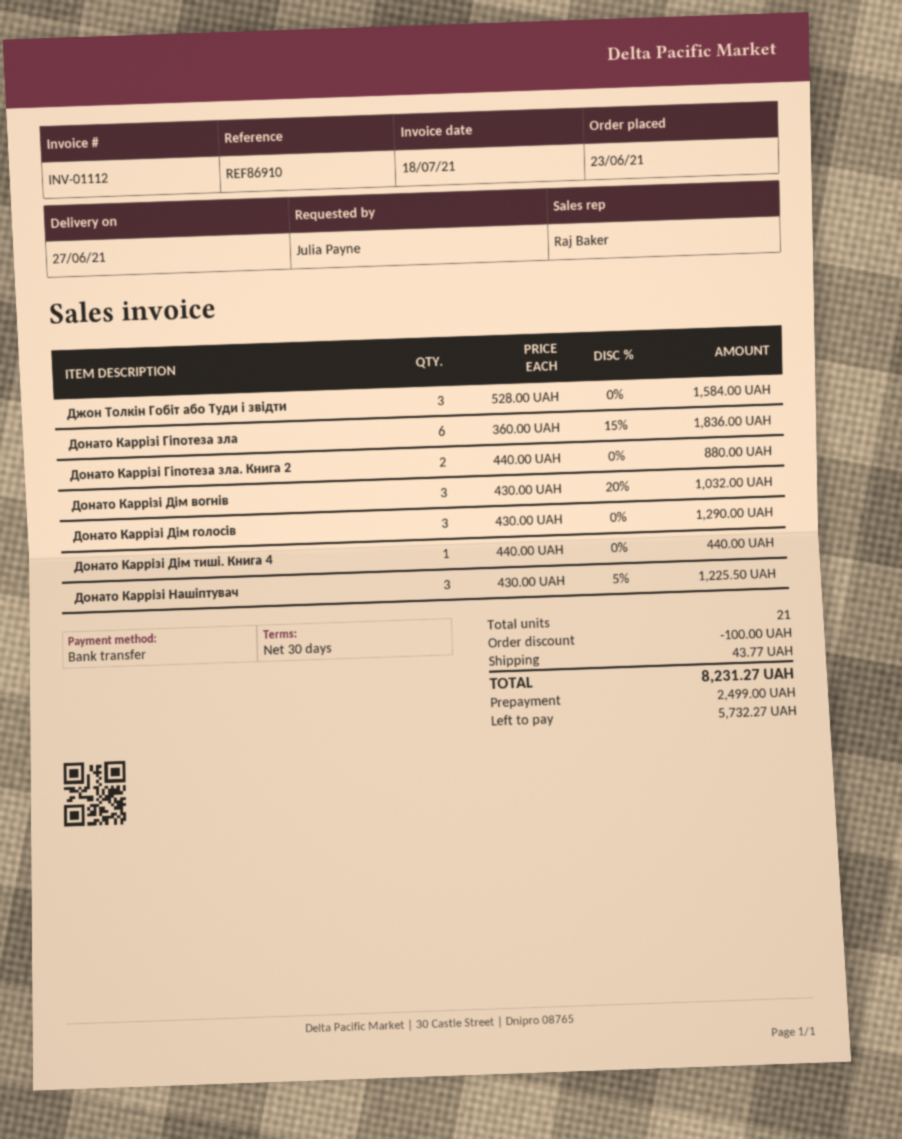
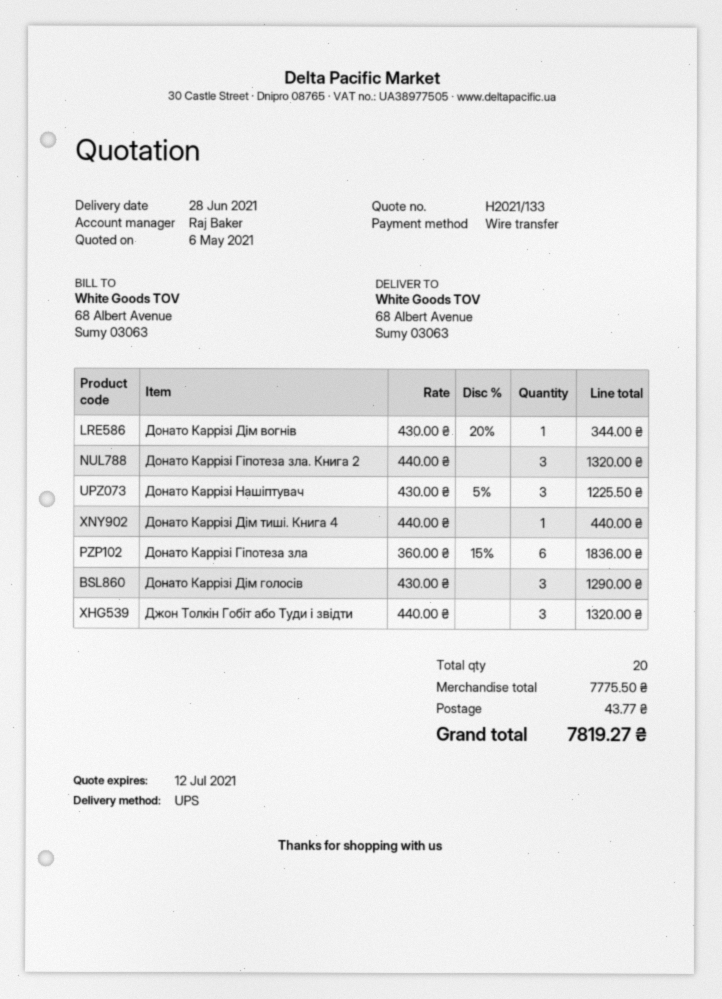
delivery date: 2021-06-27 -> 2021-06-28
Джон Толкін Гобіт або Туди і звідти: 3 x 528.00 = 1584.00 -> 3 x 440.00 = 1320.00
Донато Каррізі Гіпотеза зла. Книга 2: 2 x 440.00 = 880.00 -> 3 x 440.00 = 1320.00
Донато Каррізі Дім вогнів: 3 x 430.00 - 20% = 1032.00 -> 1 x 430.00 - 20% = 344.00
total quantity: 21 -> 20
discount: 100.00 -> none
total: 8231.27 -> 7819.27

